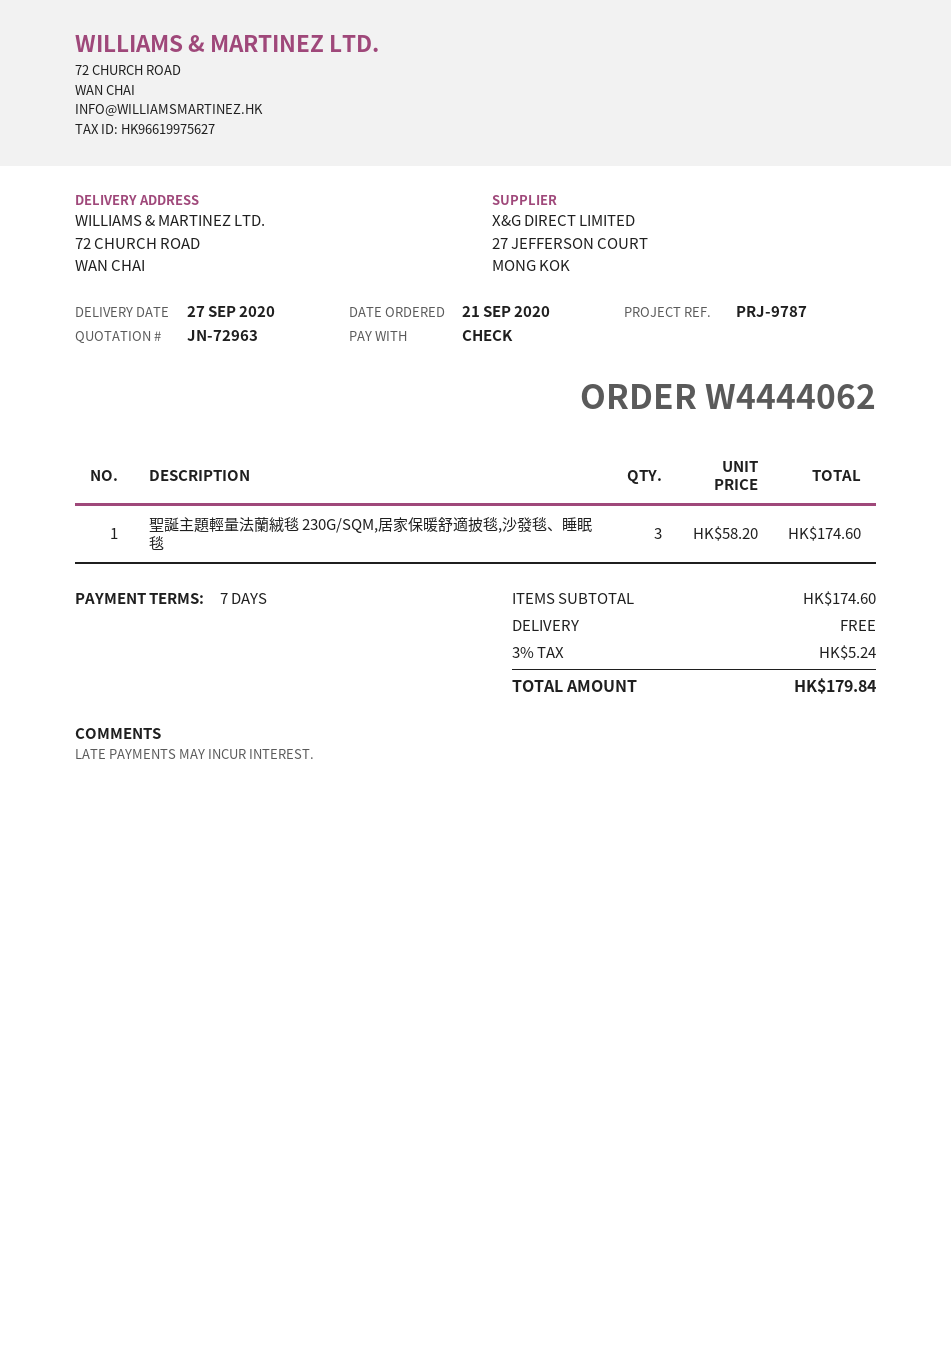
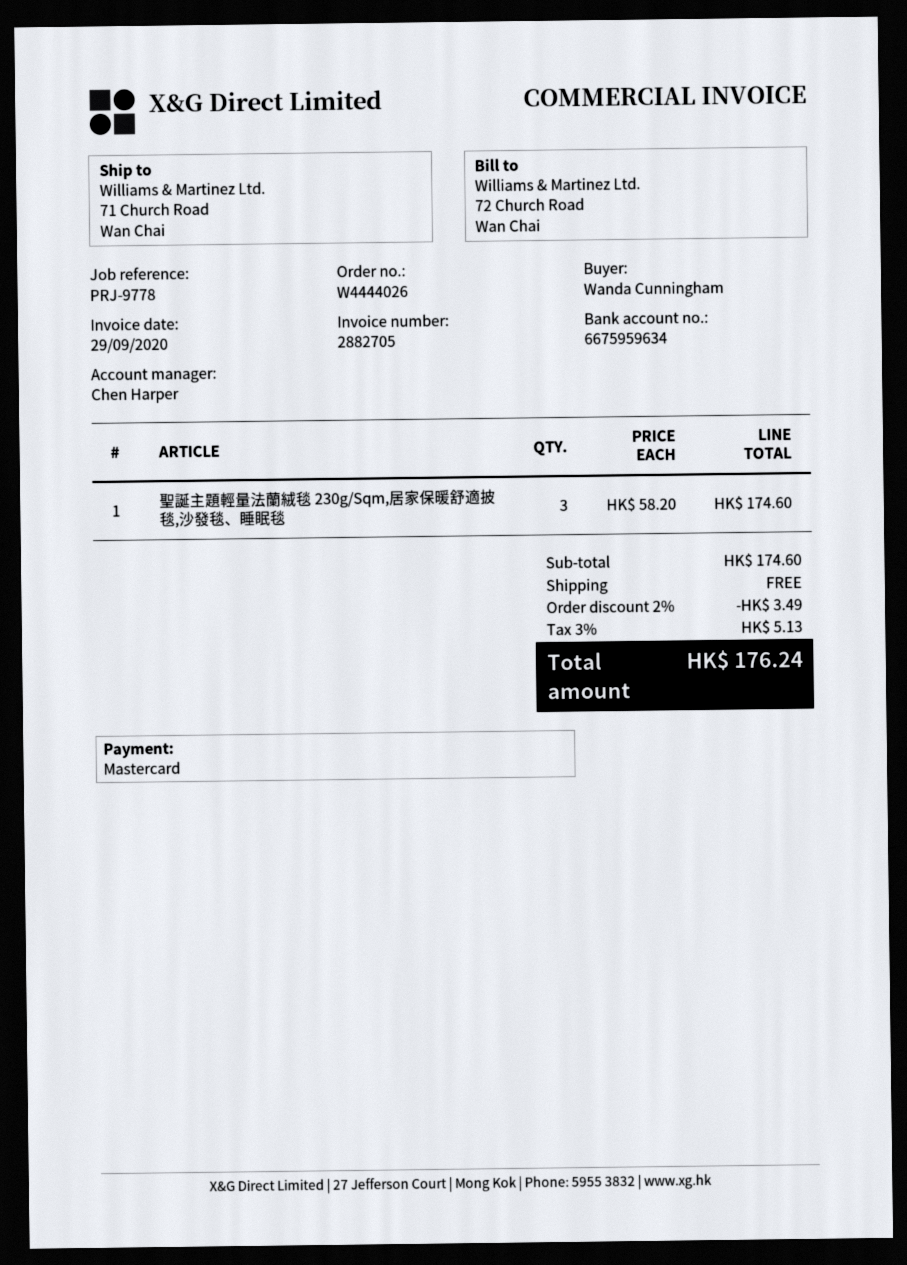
order number: W4444062 -> W4444026
reference: PRJ-9787 -> PRJ-9778
payment method: cheque -> Mastercard
ship to: 72 CHURCH ROAD, WAN CHAI -> 71 Church Road, Wan Chai
discount: none -> 2% = 3.49
tax: 3% = 5.24 -> 3% = 5.13
total: 179.84 -> 176.24

